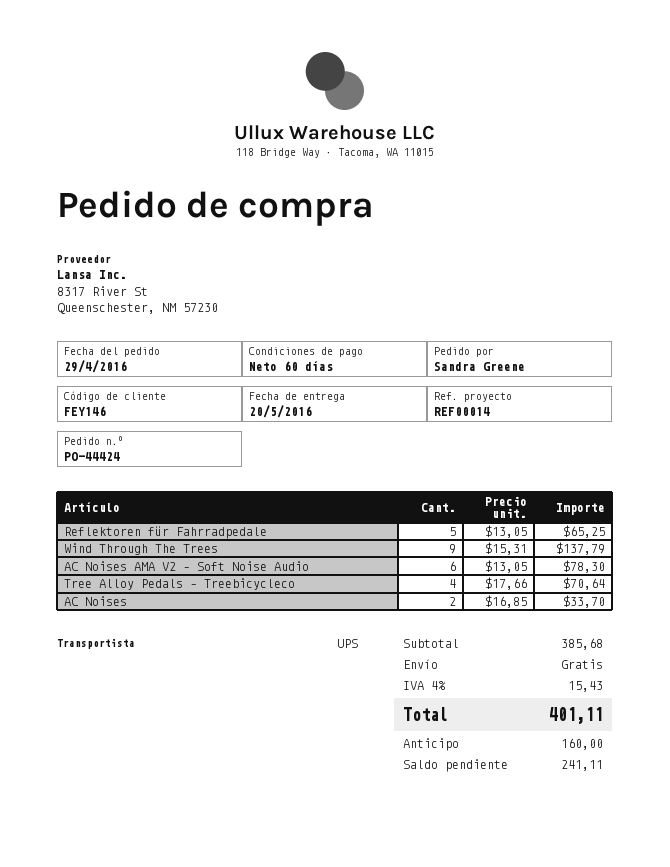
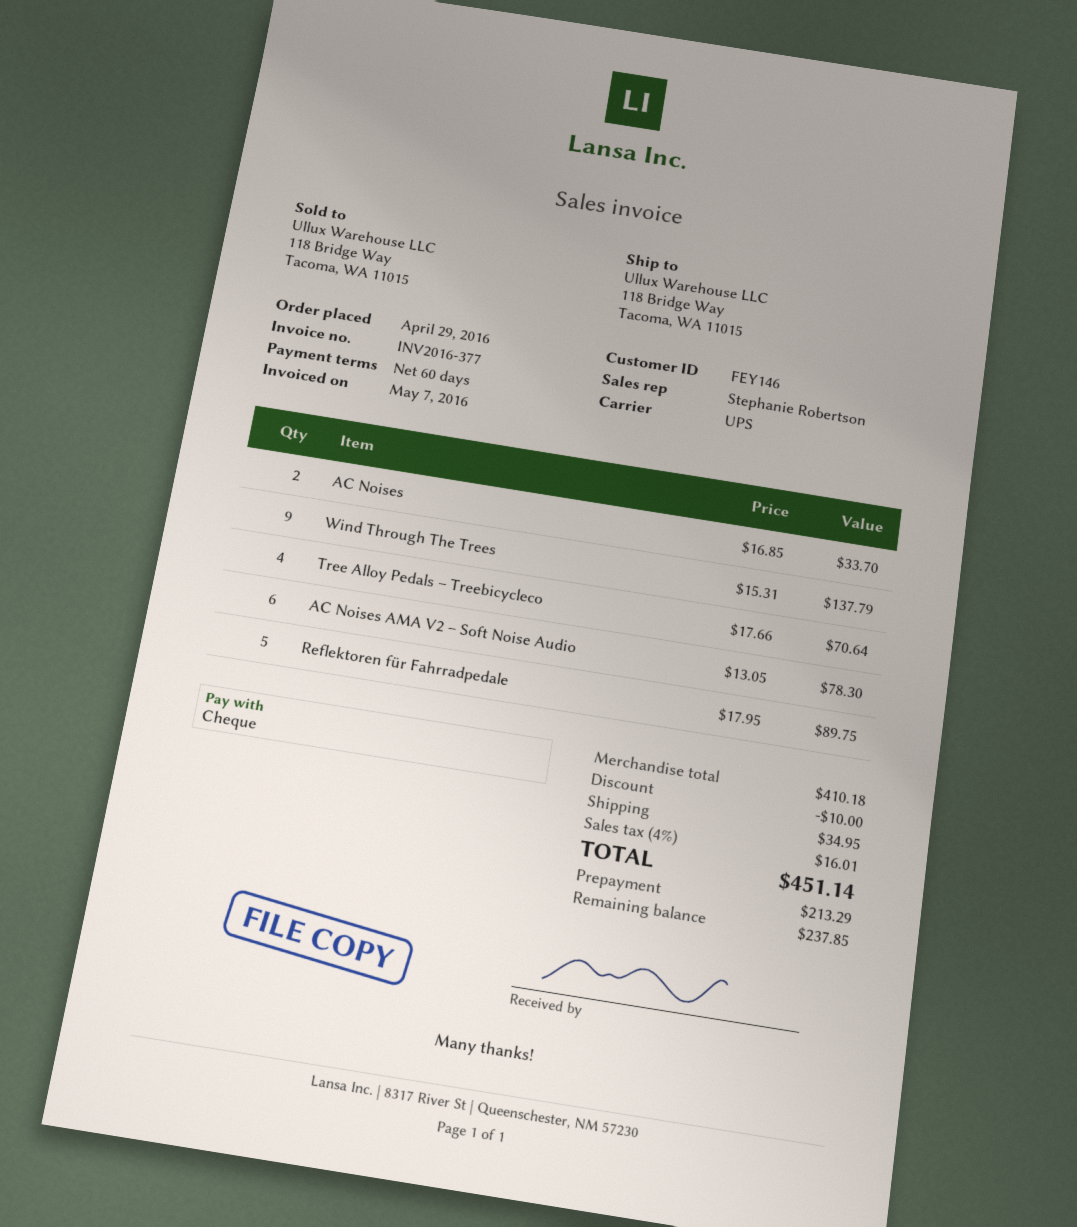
Reflektoren für Fahrradpedale: 5 x 13.05 = 65.25 -> 5 x 17.95 = 89.75
subtotal: 385.68 -> 410.18
discount: none -> 10.00
shipping: 0.00 -> 34.95
tax: 4% = 15.43 -> 4% = 16.01
total: 401.11 -> 451.14
deposit: 160.00 -> 213.29
balance: 241.11 -> 237.85

